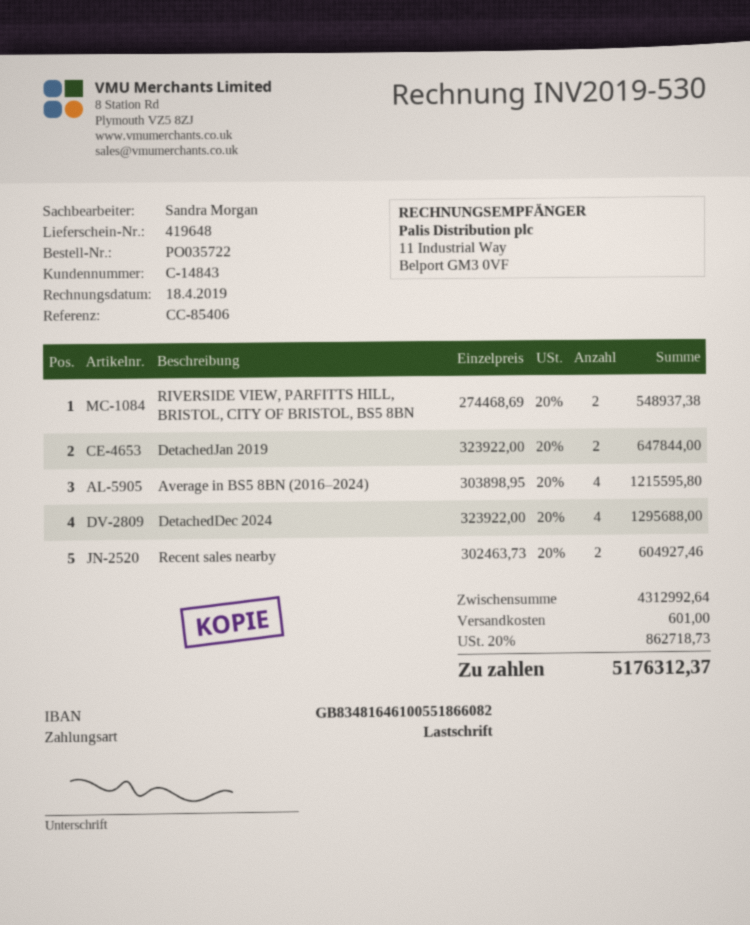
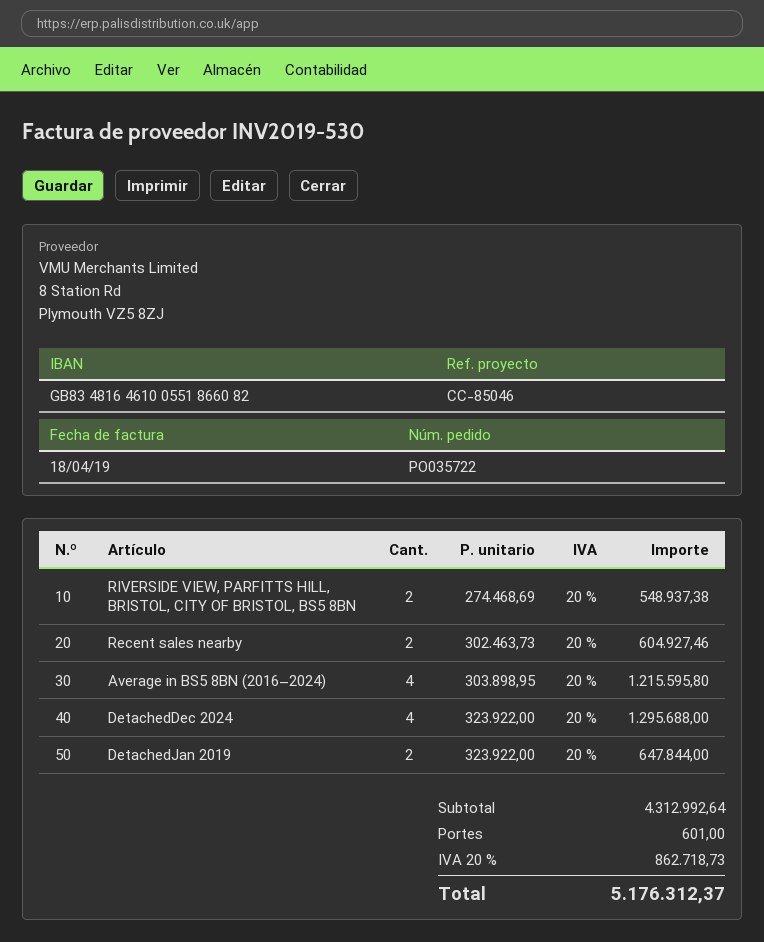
reference: CC-85406 -> CC-85046

